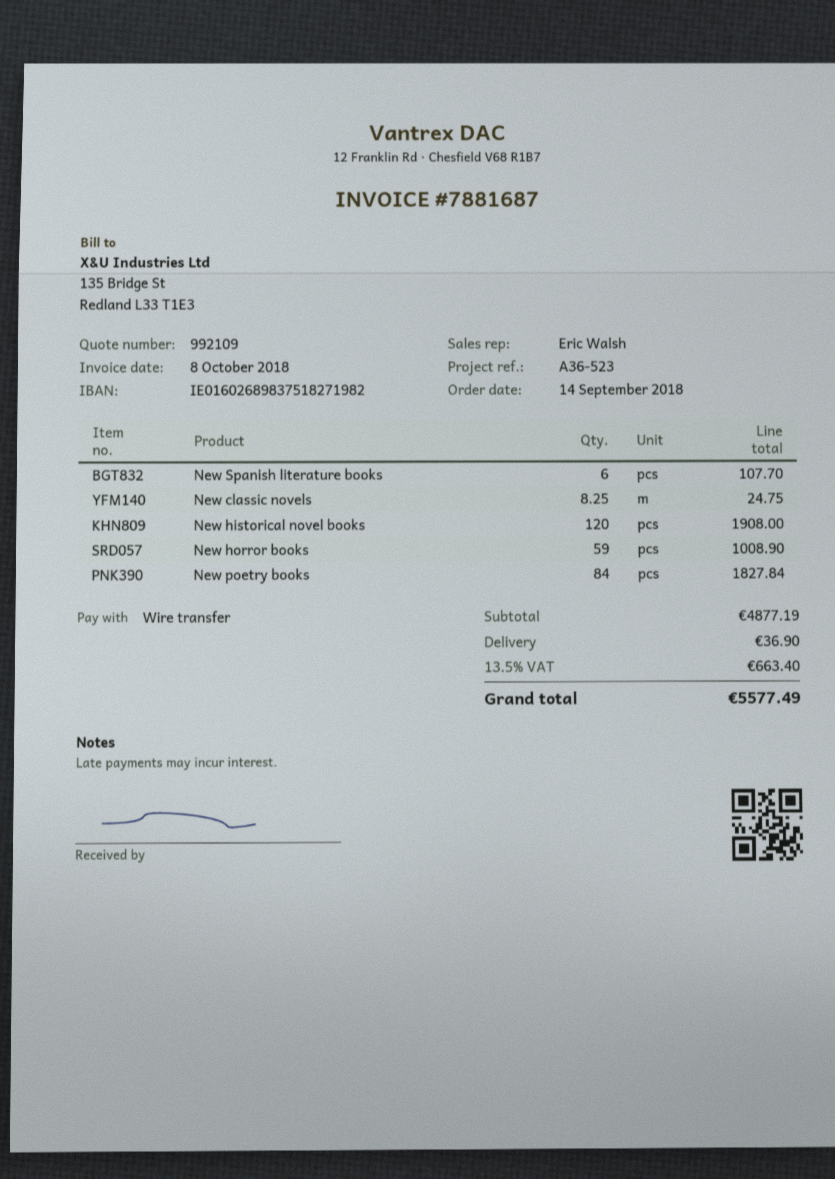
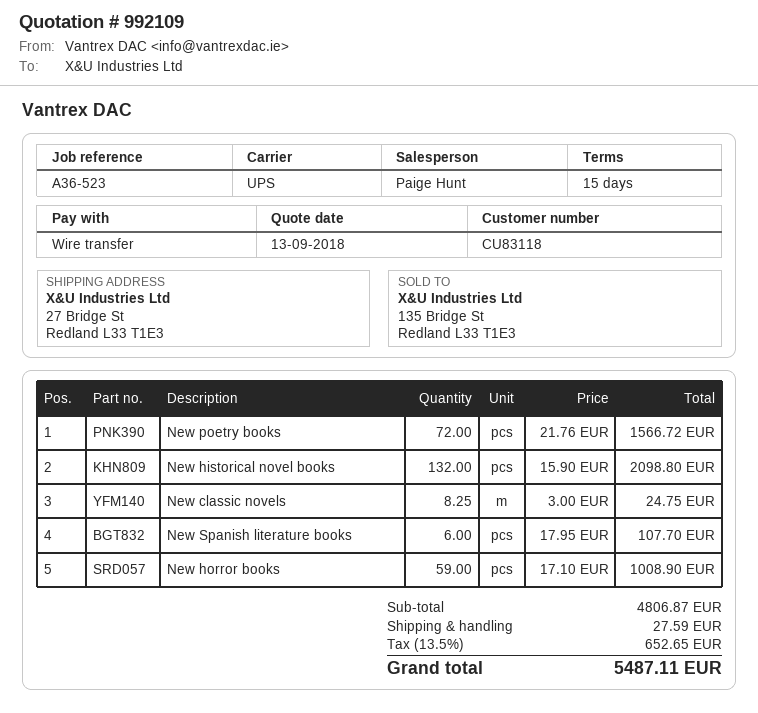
sales rep: Eric Walsh -> Paige Hunt
New historical novel books: 120 for 1908.00 -> 132 for 2098.80
New poetry books: 84 for 1827.84 -> 72 for 1566.72
subtotal: 4877.19 -> 4806.87
shipping: 36.90 -> 27.59
tax: 13.5% = 663.40 -> 13.5% = 652.65
total: 5577.49 -> 5487.11

